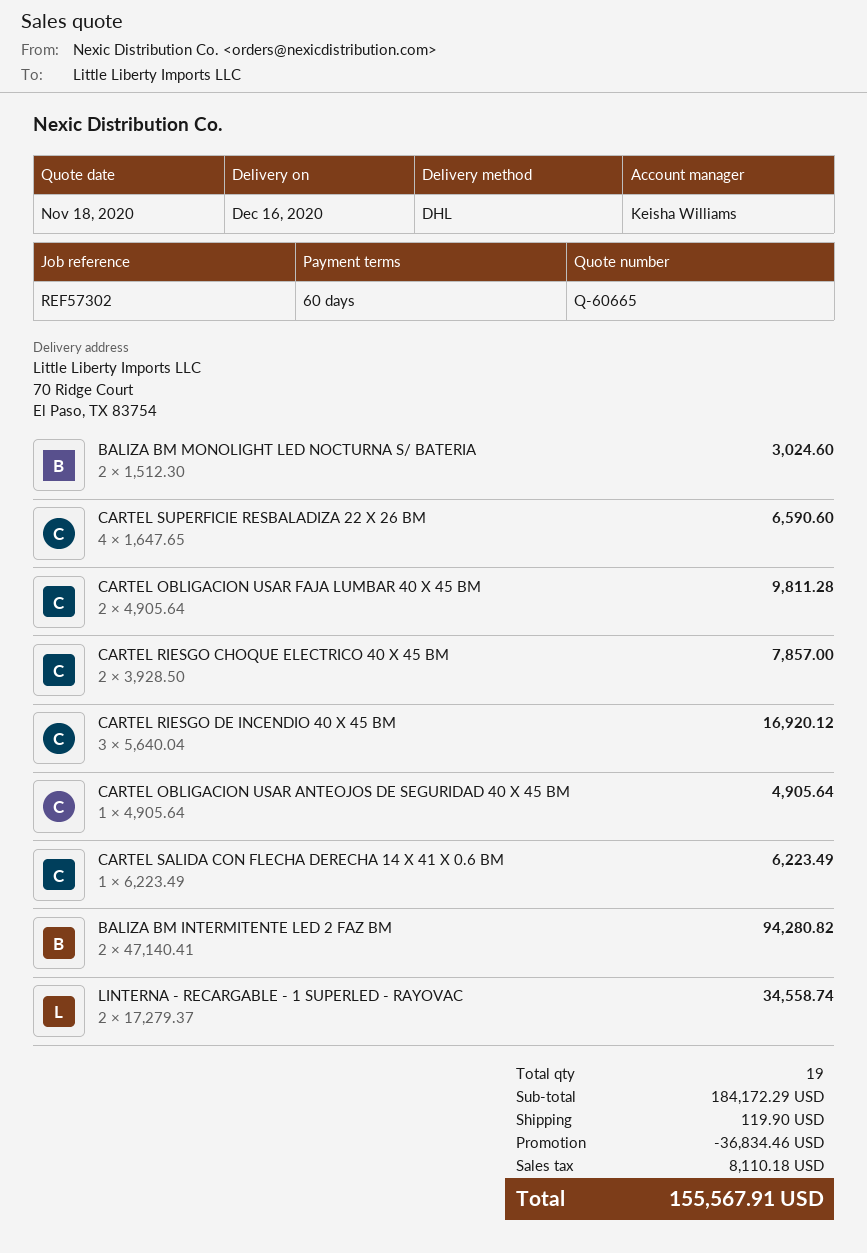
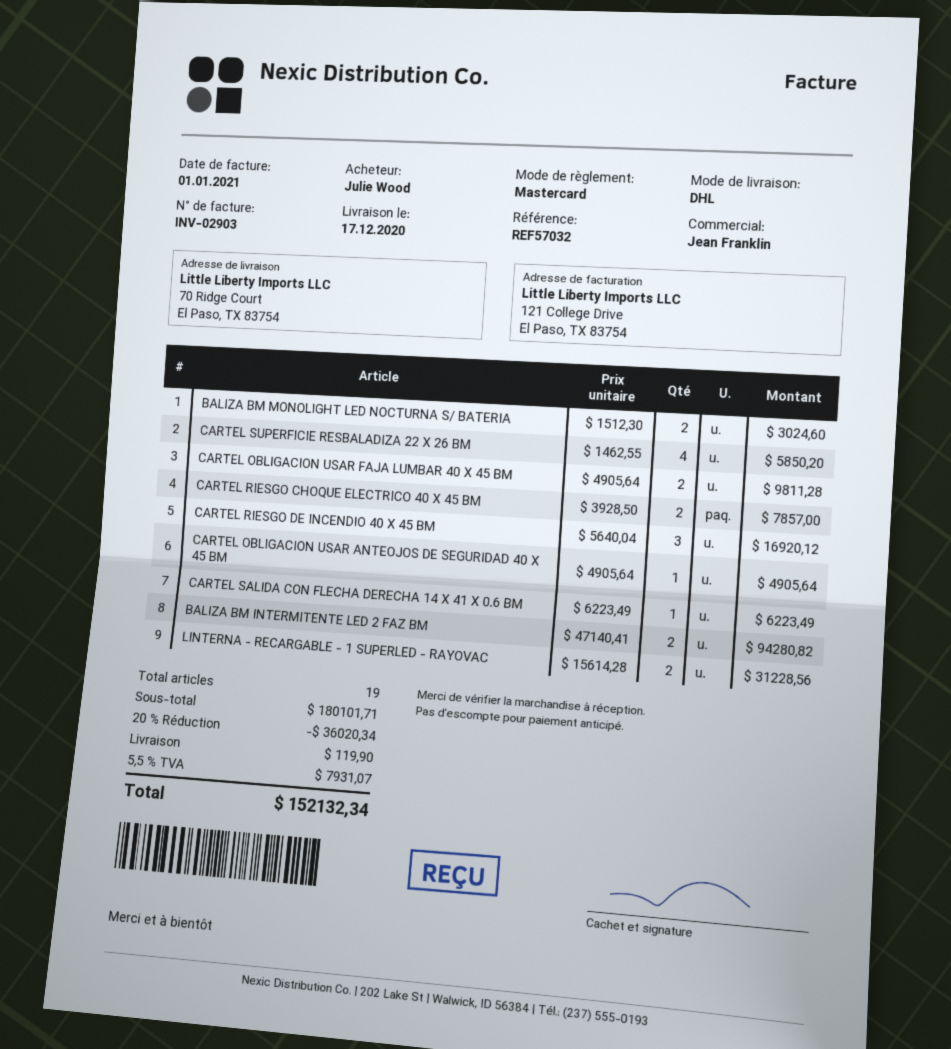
delivery date: 2020-12-16 -> 2020-12-17
reference: REF57302 -> REF57032
sales rep: Keisha Williams -> Jean Franklin
CARTEL SUPERFICIE RESBALADIZA 22 X 26 BM: 4 x 1647.65 = 6590.60 -> 4 x 1462.55 = 5850.20
LINTERNA - RECARGABLE - 1 SUPERLED - RAYOVAC: 2 x 17279.37 = 34558.74 -> 2 x 15614.28 = 31228.56
subtotal: 184172.29 -> 180101.71
discount: 36834.46 -> 36020.34
tax: 8110.18 -> 7931.07
total: 155567.91 -> 152132.34

